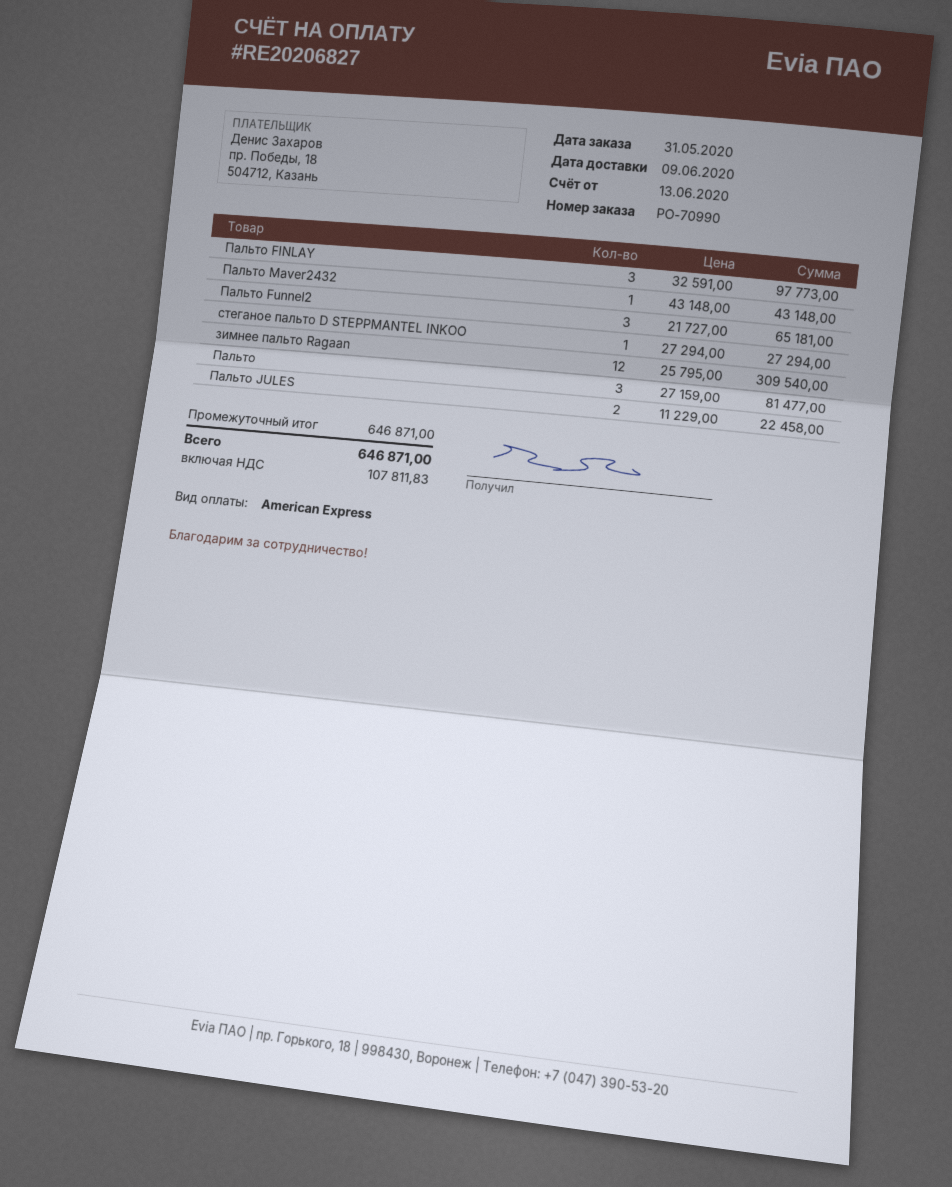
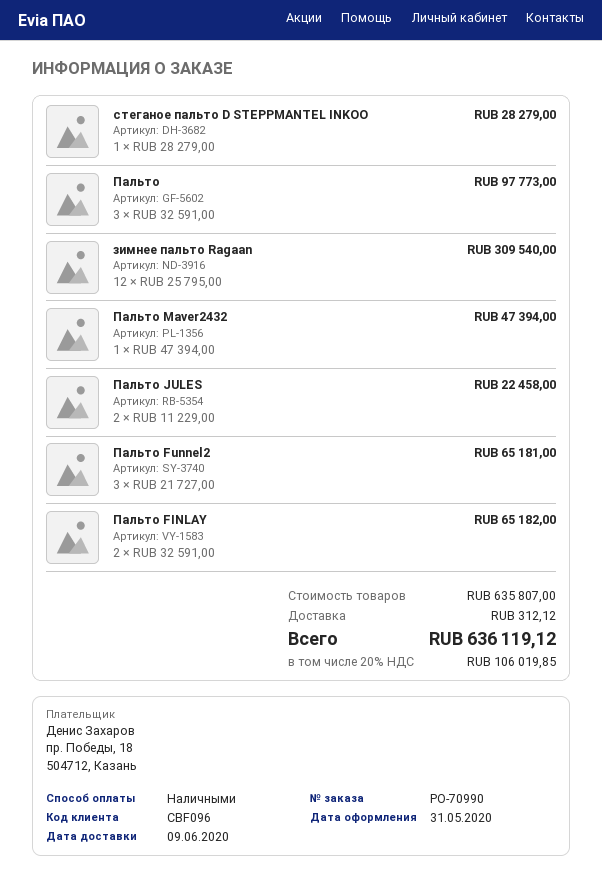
payment method: American Express -> cash
Пальто FINLAY: 3 x 32591.00 = 97773.00 -> 2 x 32591.00 = 65182.00
Пальто Maver2432: 1 x 43148.00 = 43148.00 -> 1 x 47394.00 = 47394.00
стеганое пальто D STEPPMANTEL INKOO: 1 x 27294.00 = 27294.00 -> 1 x 28279.00 = 28279.00
Пальто: 3 x 27159.00 = 81477.00 -> 3 x 32591.00 = 97773.00
subtotal: 646871.00 -> 635807.00
shipping: none -> 312.12
tax: 107811.83 -> 106019.85
total: 646871.00 -> 636119.12

